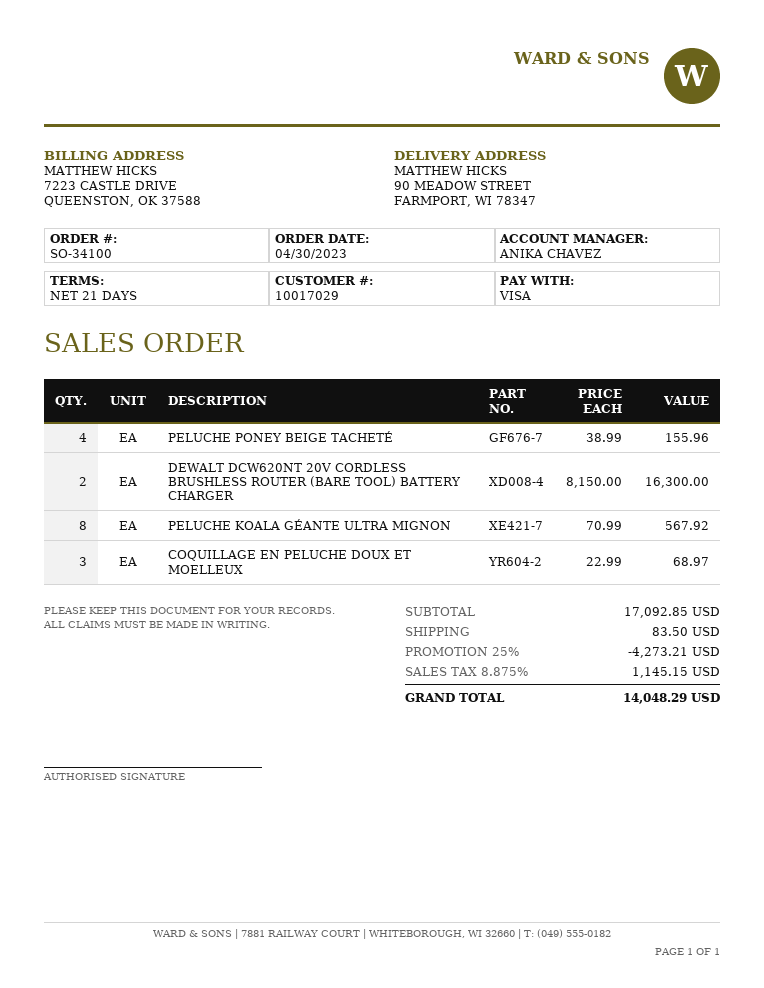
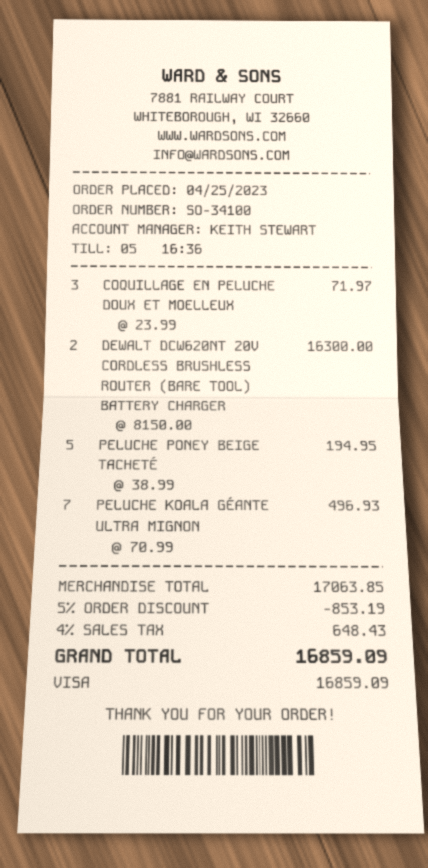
order date: 2023-04-30 -> 2023-04-25
sales rep: ANIKA CHAVEZ -> KEITH STEWART
PELUCHE PONEY BEIGE TACHETÉ: 4 x 38.99 = 155.96 -> 5 x 38.99 = 194.95
PELUCHE KOALA GÉANTE ULTRA MIGNON: 8 x 70.99 = 567.92 -> 7 x 70.99 = 496.93
COQUILLAGE EN PELUCHE DOUX ET MOELLEUX: 3 x 22.99 = 68.97 -> 3 x 23.99 = 71.97
subtotal: 17092.85 -> 17063.85
discount: 25% = 4273.21 -> 5% = 853.19
shipping: 83.50 -> none
tax: 8.875% = 1145.15 -> 4% = 648.43
total: 14048.29 -> 16859.09

